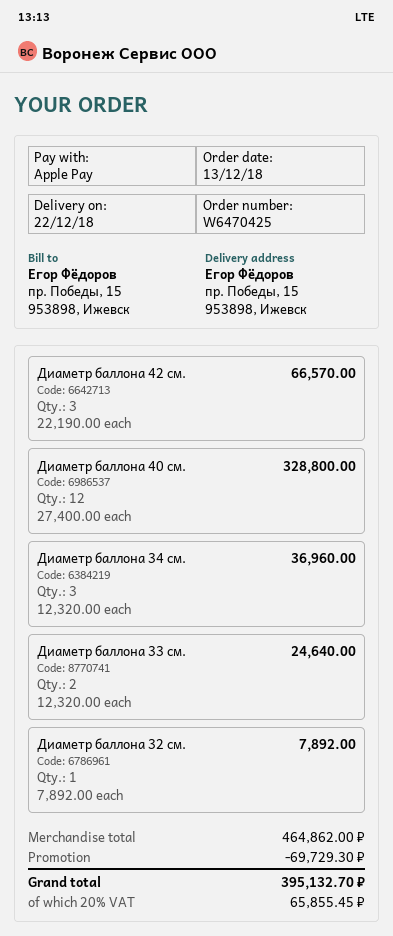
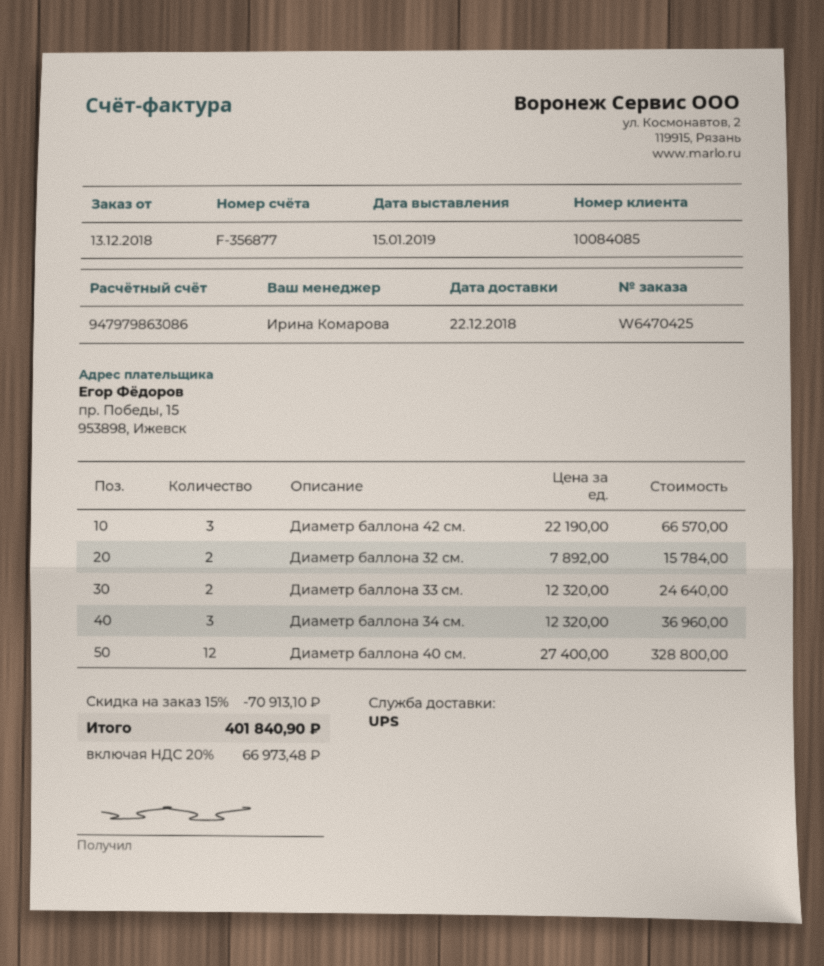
Диаметр баллона 32 см.: 1 x 7892.00 = 7892.00 -> 2 x 7892.00 = 15784.00
discount: 69729.30 -> 70913.10
tax: 20% = 65855.45 -> 20% = 66973.48
total: 395132.70 -> 401840.90

